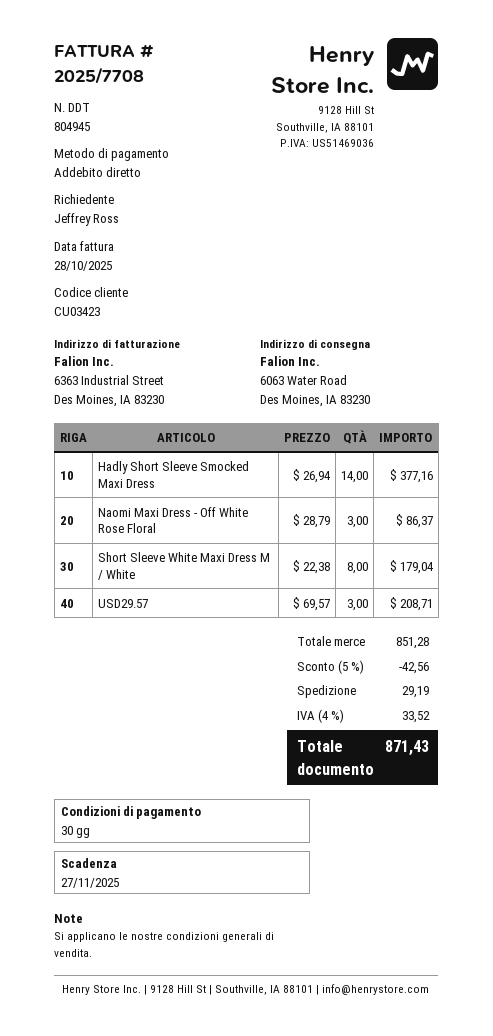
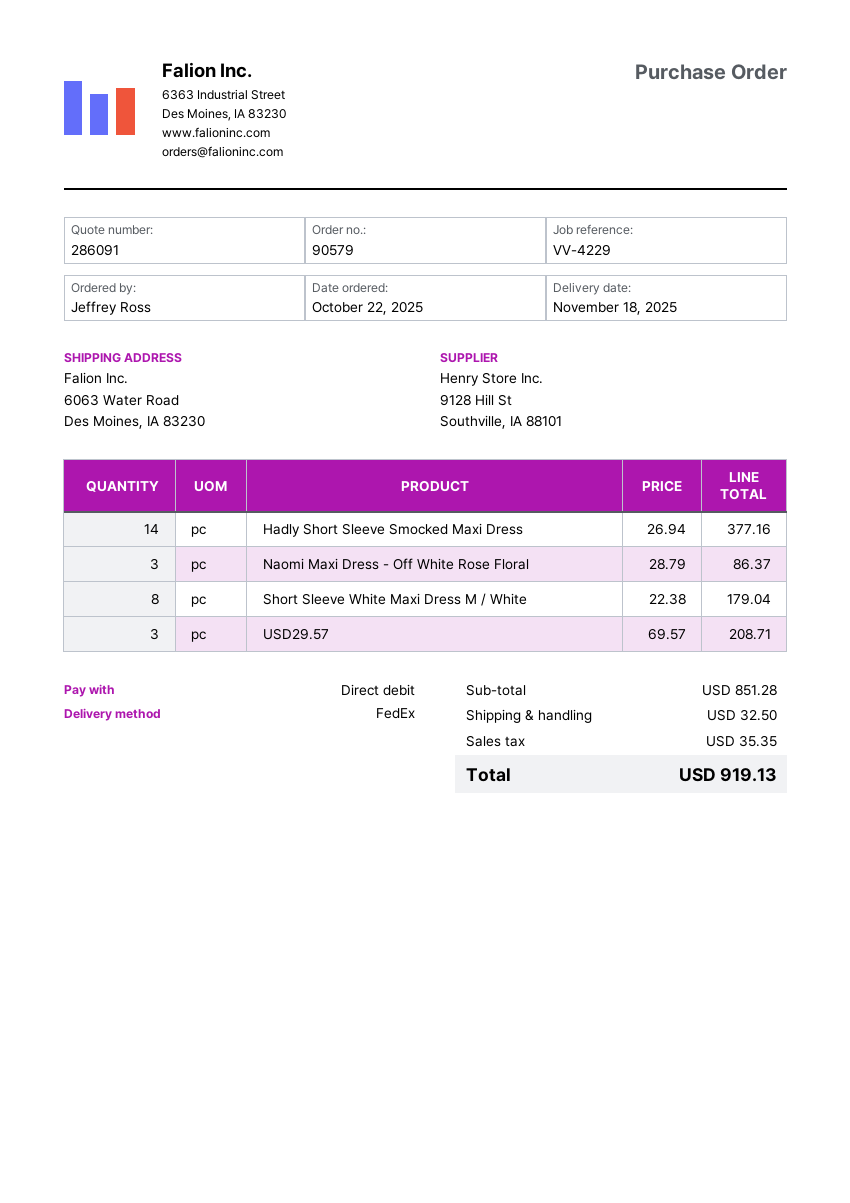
discount: 5% = 42.56 -> none
shipping: 29.19 -> 32.50
tax: 33.52 -> 35.35
total: 871.43 -> 919.13

